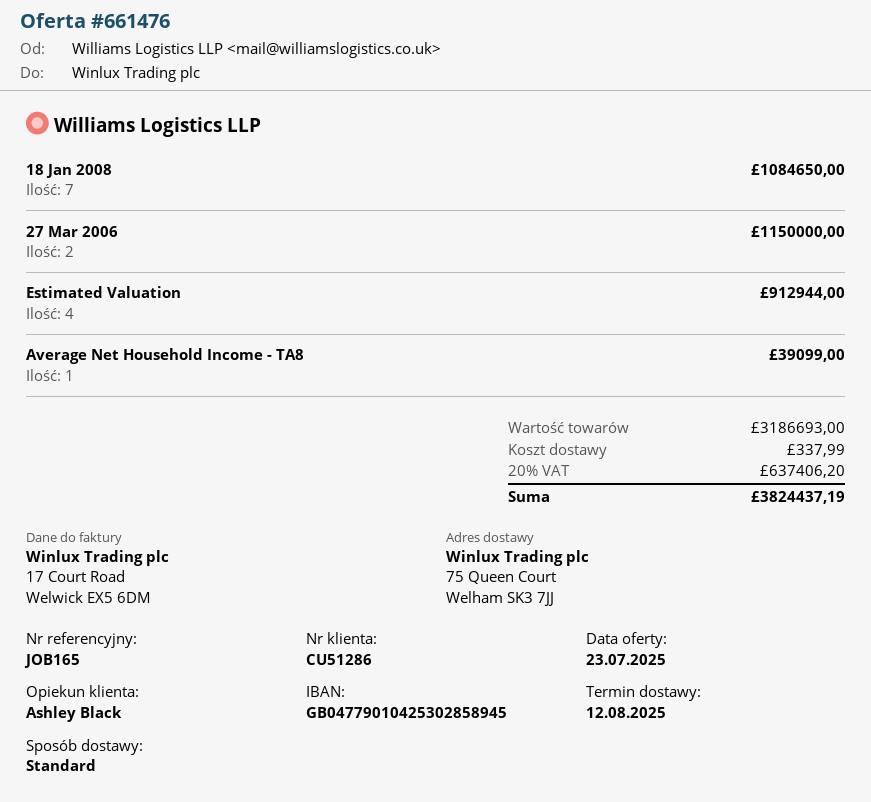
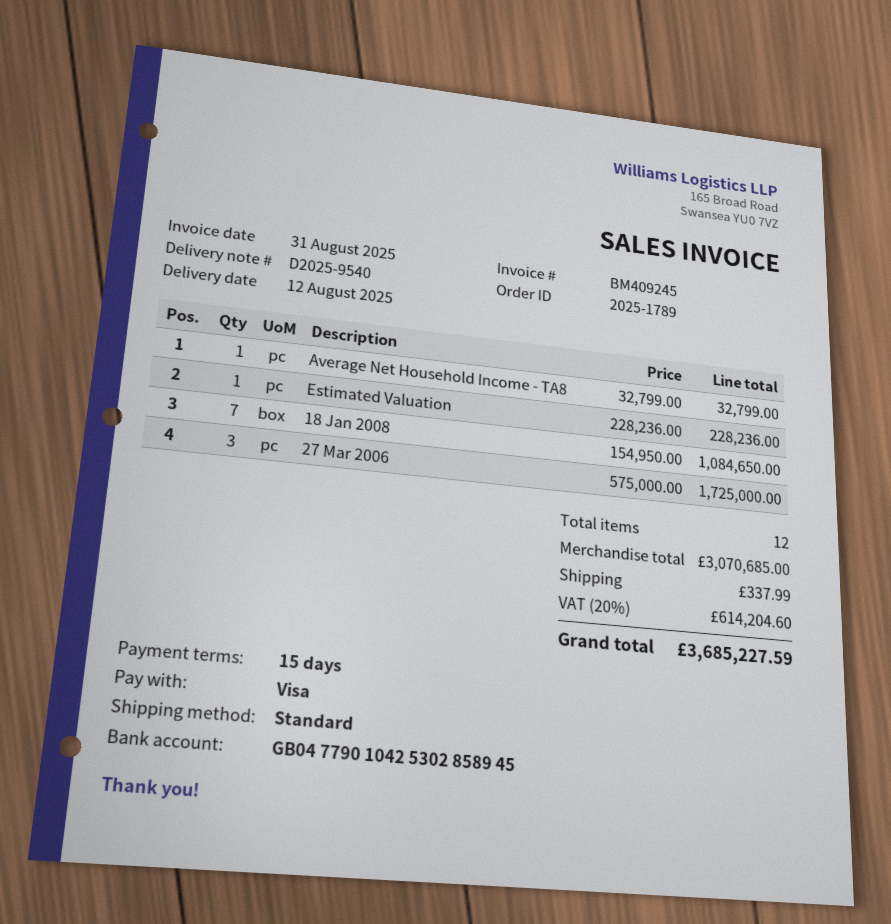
27 Mar 2006: 2 for 1150000.00 -> 3 for 1725000.00
Estimated Valuation: 4 for 912944.00 -> 1 for 228236.00
Average Net Household Income - TA8: 1 for 39099.00 -> 1 for 32799.00
subtotal: 3186693.00 -> 3070685.00
tax: 20% = 637406.20 -> 20% = 614204.60
total: 3824437.19 -> 3685227.59

